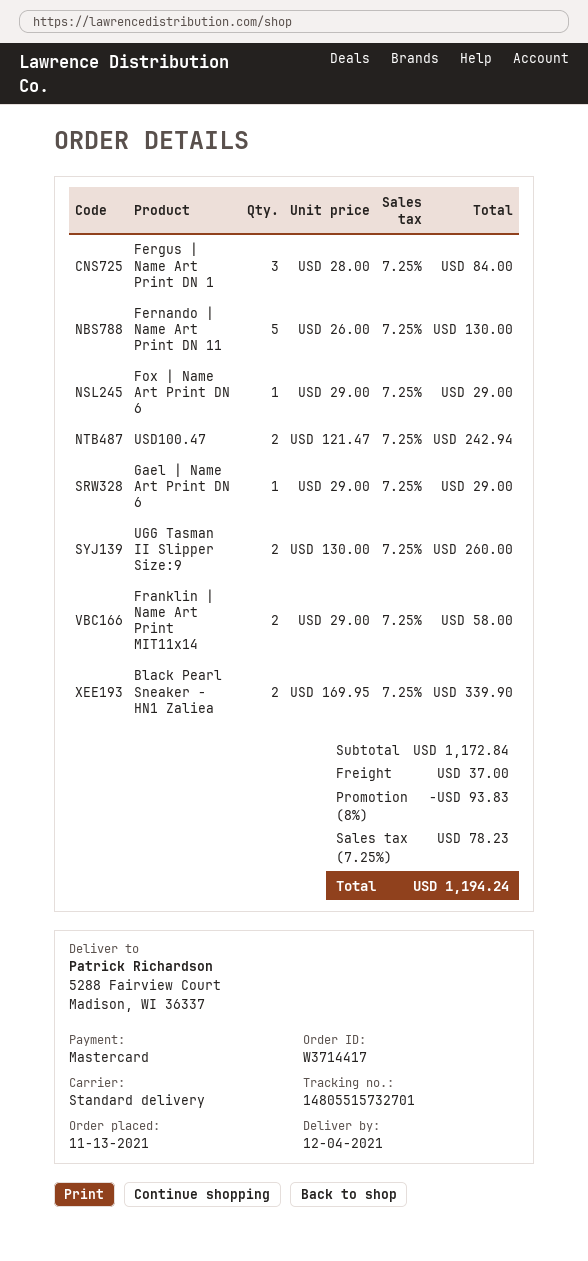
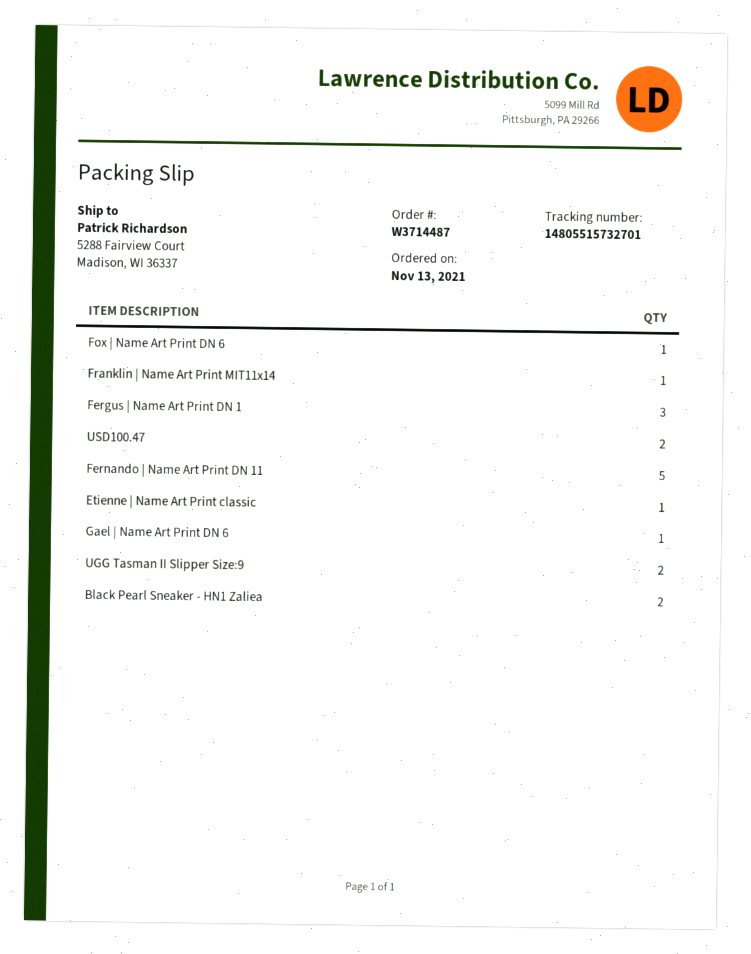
order number: W3714417 -> W3714487
Franklin | Name Art Print MIT11x14: 2 -> 1
Etienne | Name Art Print classic: none -> 1

